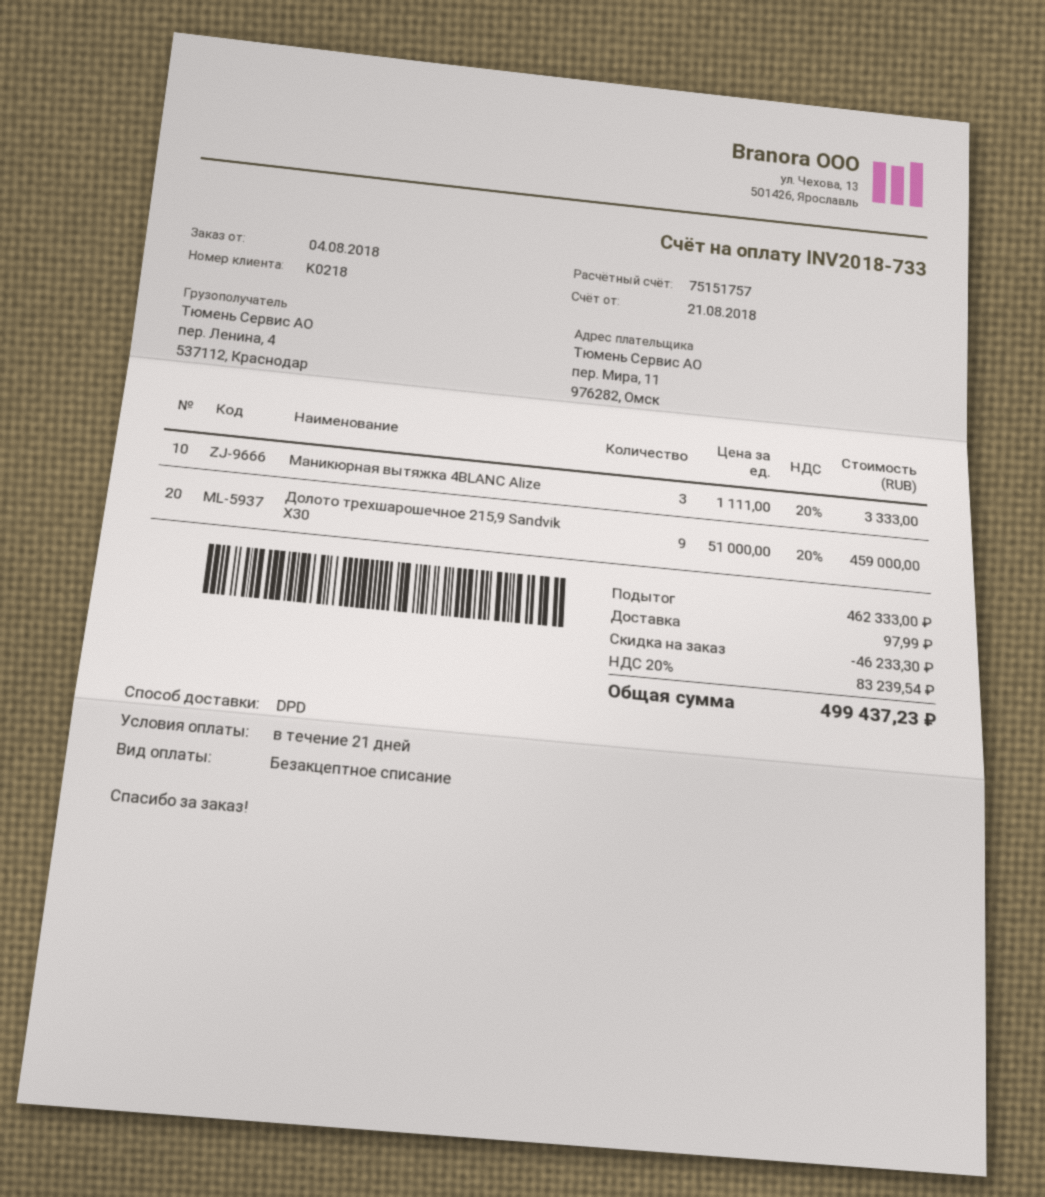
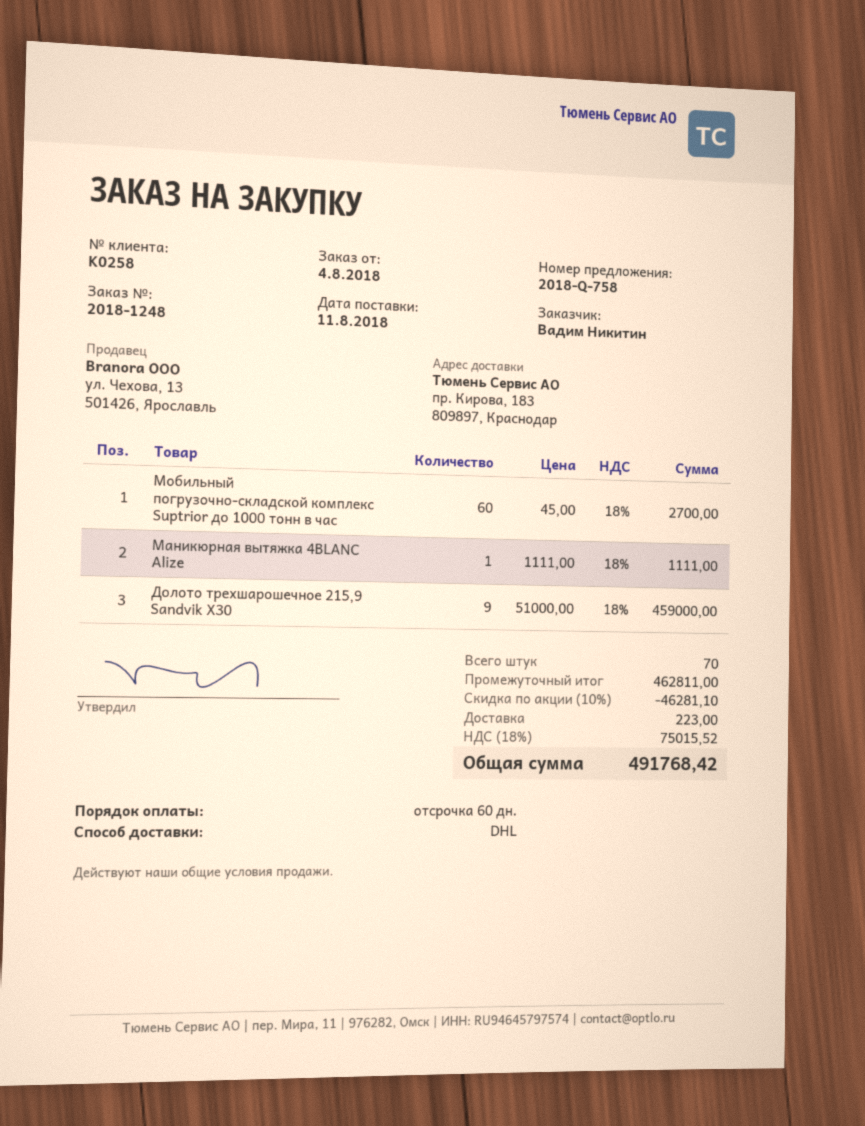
payment terms: 21 days -> 60 days
customer number: K0218 -> K0258
shipping method: DPD -> DHL
ship to: пер. Ленина, 4, 537112, Краснодар -> пр. Кирова, 183, 809897, Краснодар
Маникюрная вытяжка 4BLANC Alize: 3 x 1111.00 = 3333.00 -> 1 x 1111.00 = 1111.00
Мобильный погрузочно-складской комплекс Suptrior до 1000 тонн в час: none -> 60 x 45.00 = 2700.00
subtotal: 462333.00 -> 462811.00
discount: 46233.30 -> 46281.10
shipping: 97.99 -> 223.00
tax: 20% = 83239.54 -> 18% = 75015.52
total: 499437.23 -> 491768.42

